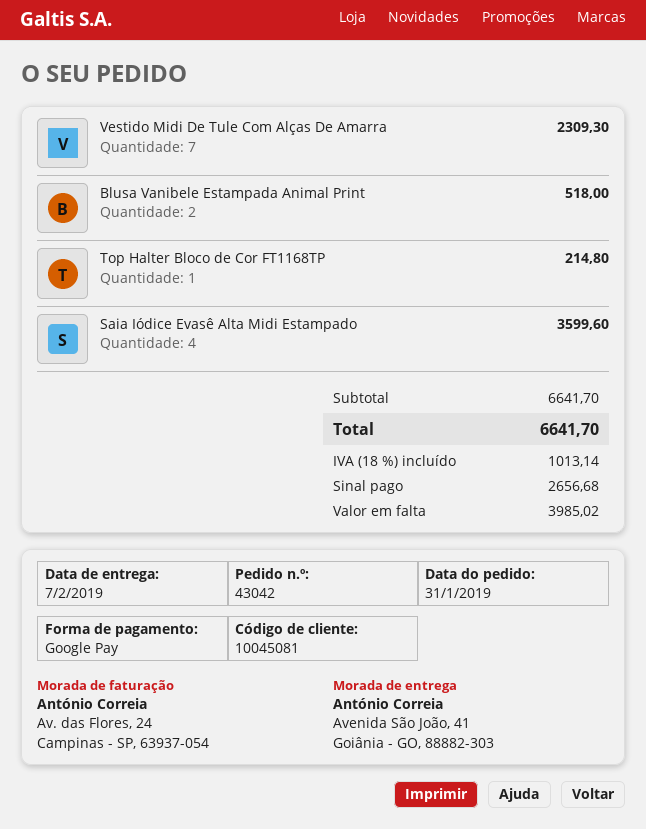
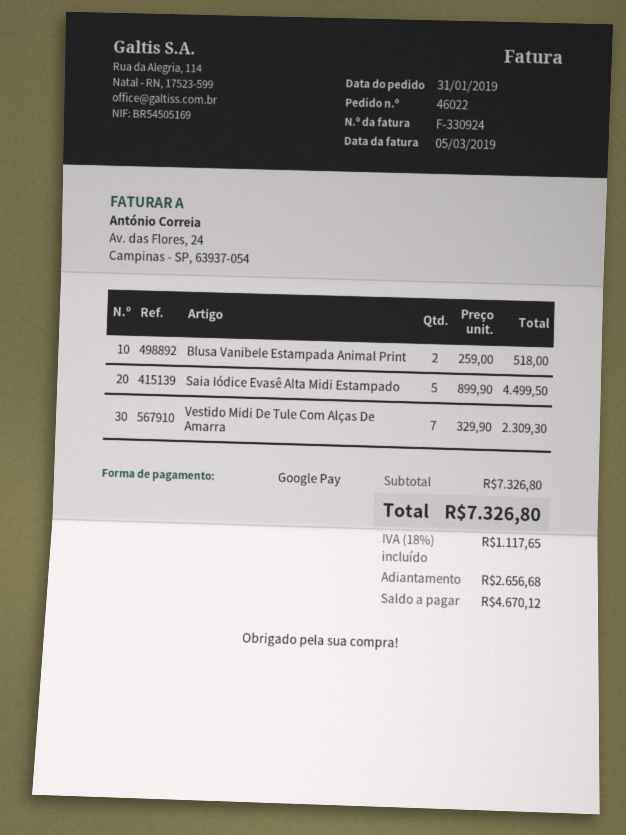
order number: 43042 -> 46022
Top Halter Bloco de Cor FT1168TP: 1 for 214.80 -> none
Saia Iódice Evasê Alta Midi Estampado: 4 for 3599.60 -> 5 for 4499.50
subtotal: 6641.70 -> 7326.80
tax: 18% = 1013.14 -> 18% = 1117.65
total: 6641.70 -> 7326.80
balance: 3985.02 -> 4670.12

